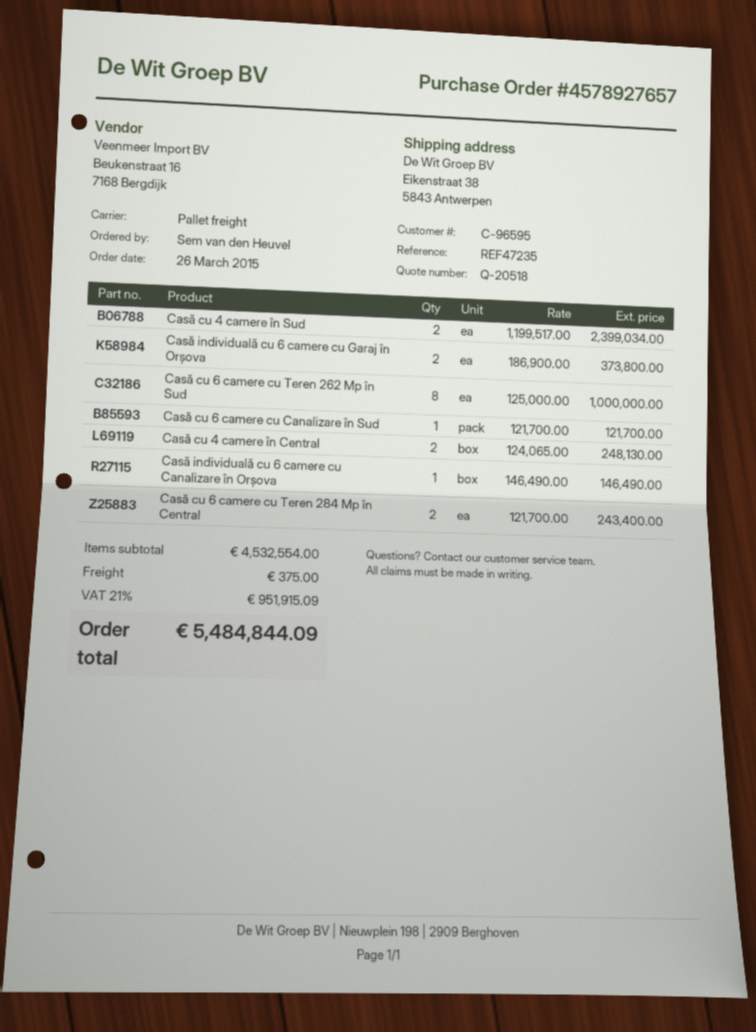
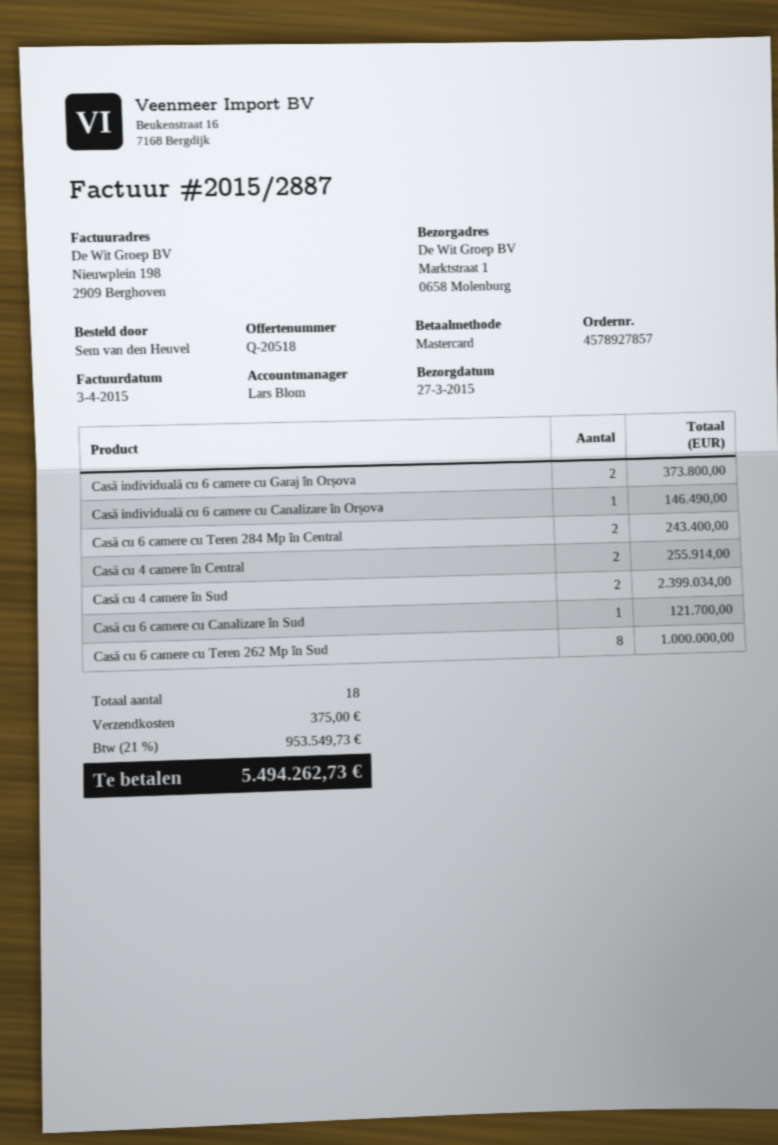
order number: 4578927657 -> 4578927857
ship to: Eikenstraat 38, 5843 Antwerpen -> Marktstraat 1, 0658 Molenburg
Casă cu 4 camere în Central: 2 for 248130.00 -> 2 for 255914.00
tax: 21% = 951915.09 -> 21% = 953549.73
total: 5484844.09 -> 5494262.73

